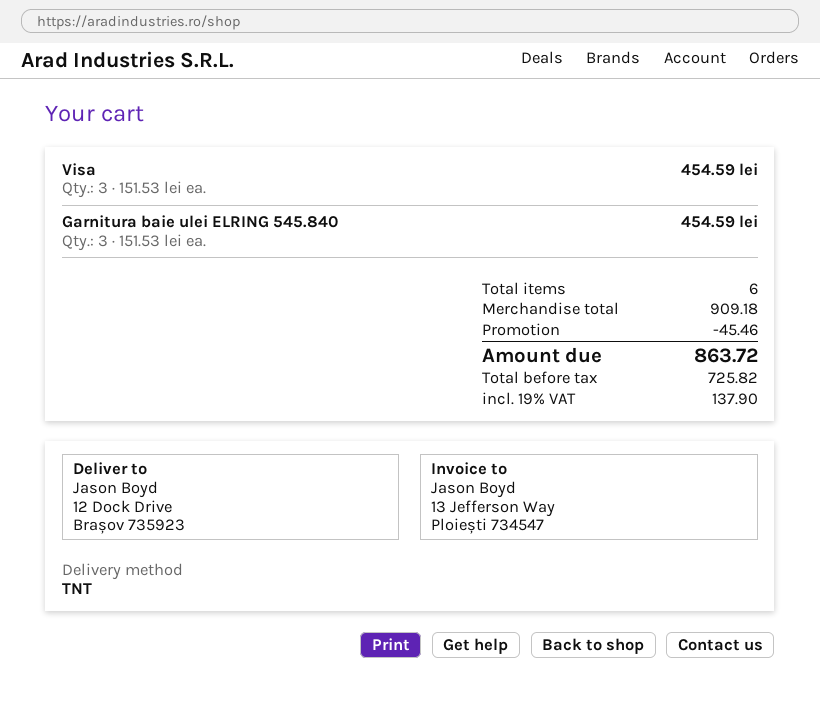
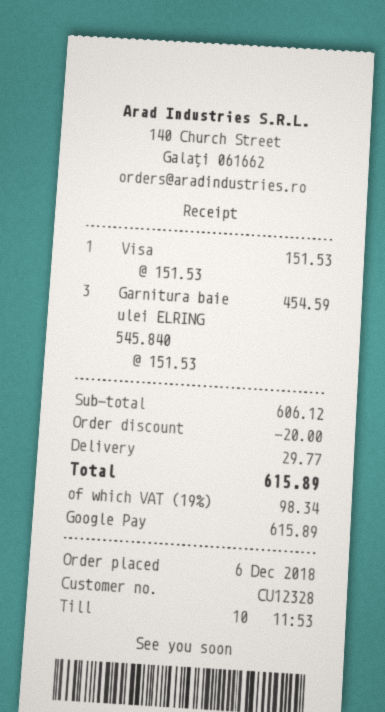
Visa: 3 x 151.53 = 454.59 -> 1 x 151.53 = 151.53
subtotal: 909.18 -> 606.12
discount: 45.46 -> 20.00
shipping: none -> 29.77
tax: 19% = 137.90 -> 19% = 98.34
total: 863.72 -> 615.89

